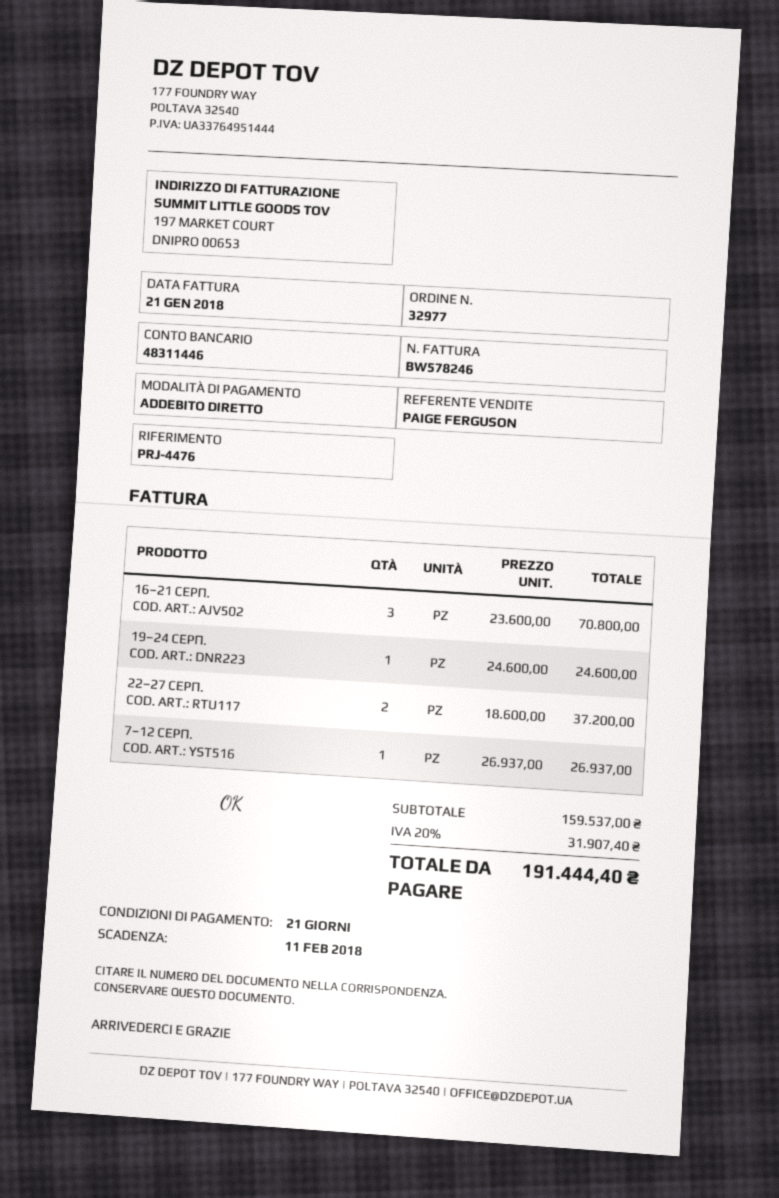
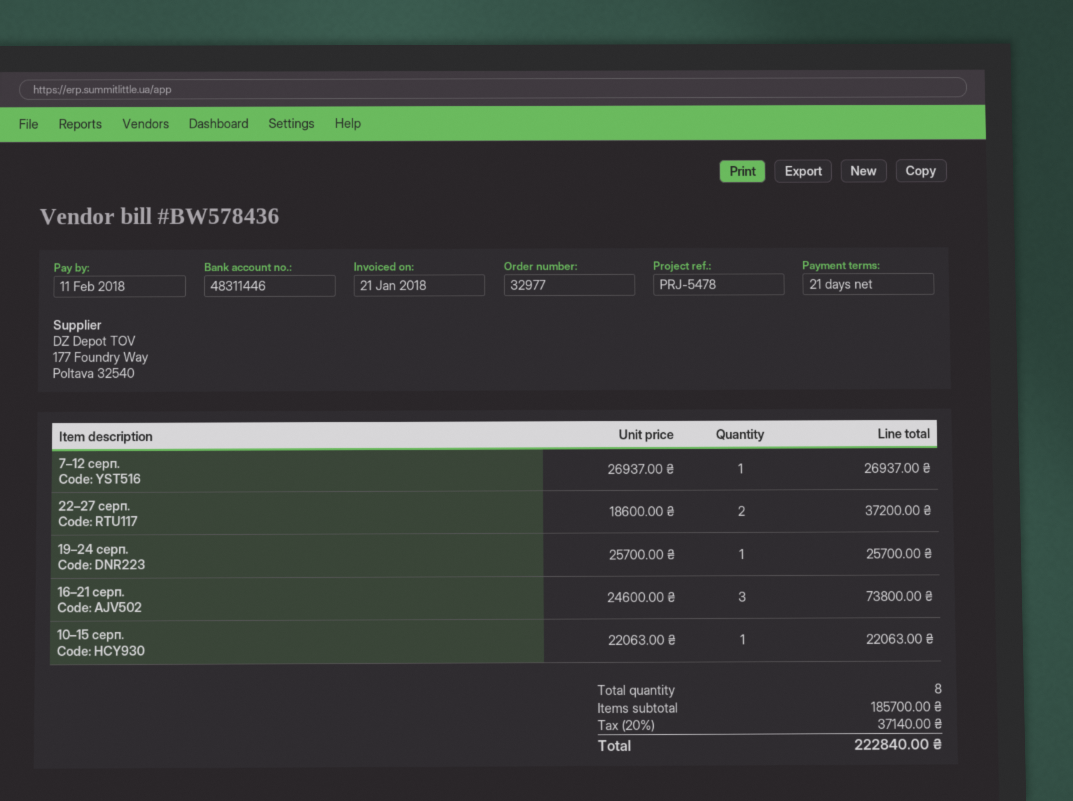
invoice number: BW578246 -> BW578436
reference: PRJ-4476 -> PRJ-5478
16–21 СЕРП.: 3 x 23600.00 = 70800.00 -> 3 x 24600.00 = 73800.00
19–24 СЕРП.: 1 x 24600.00 = 24600.00 -> 1 x 25700.00 = 25700.00
10–15 серп.: none -> 1 x 22063.00 = 22063.00
subtotal: 159537.00 -> 185700.00
tax: 20% = 31907.40 -> 20% = 37140.00
total: 191444.40 -> 222840.00

